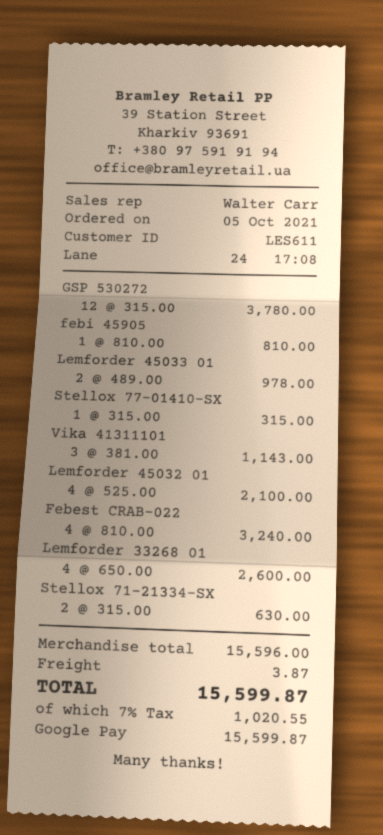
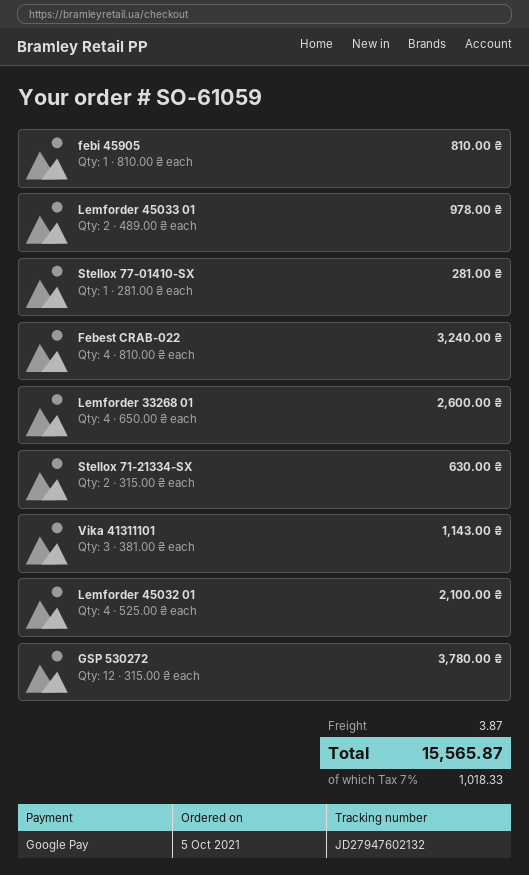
Stellox 77-01410-SX: 1 x 315.00 = 315.00 -> 1 x 281.00 = 281.00
tax: 7% = 1020.55 -> 7% = 1018.33
total: 15599.87 -> 15565.87

